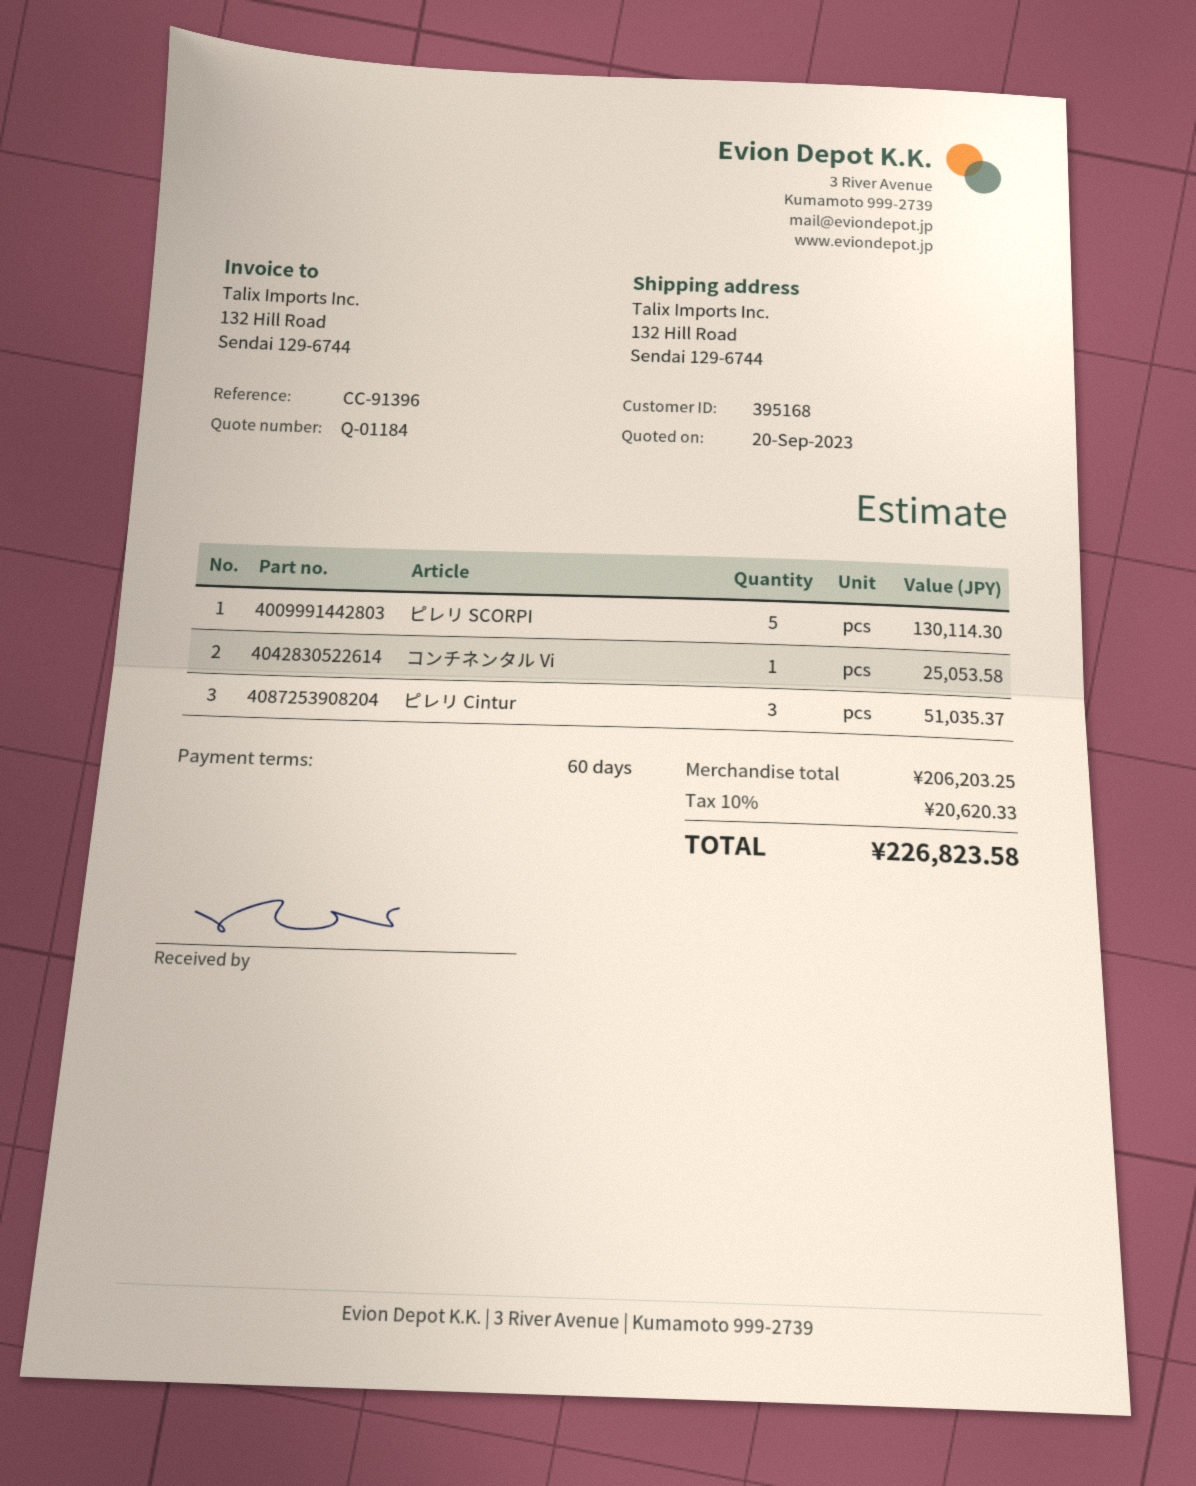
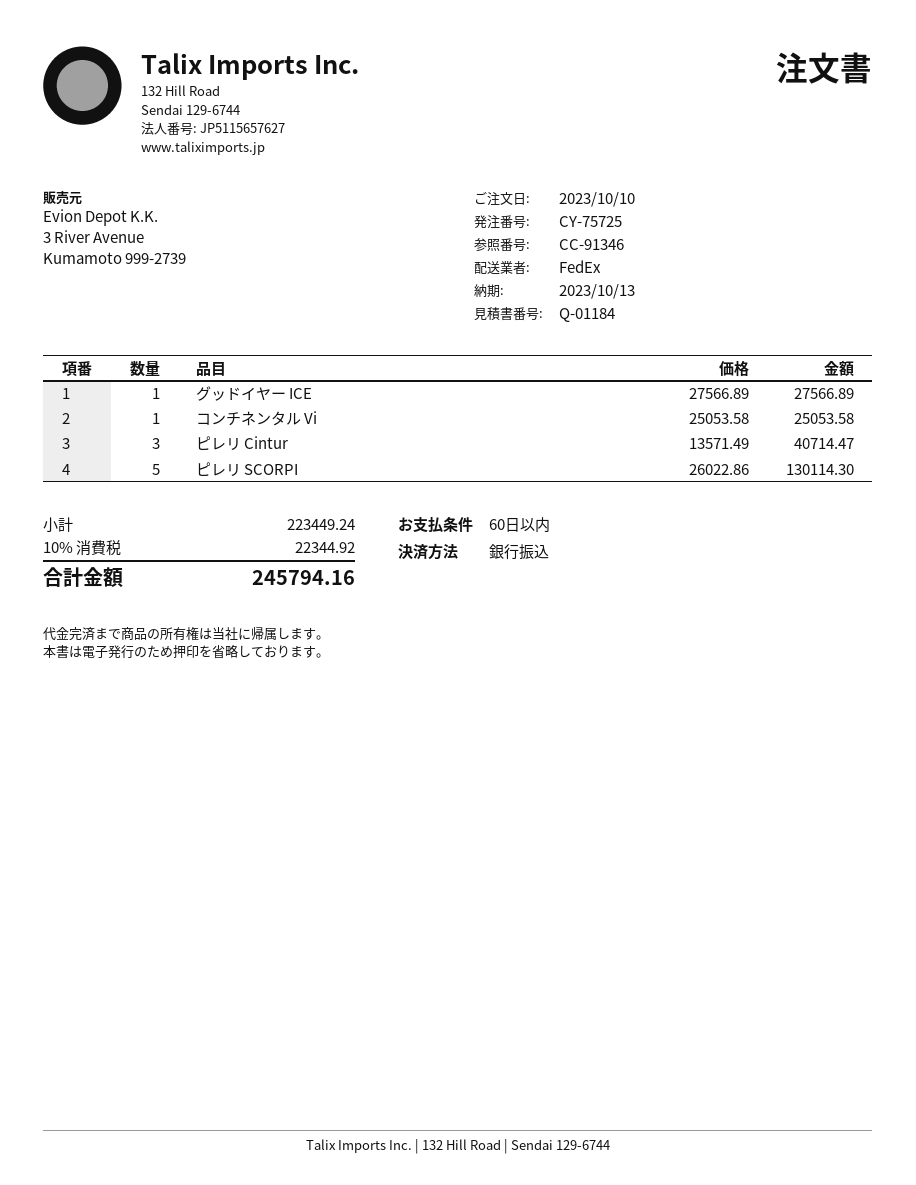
reference: CC-91396 -> CC-91346
ピレリ Cintur: 3 for 51035.37 -> 3 for 40714.47
グッドイヤー ICE: none -> 1 for 27566.89
subtotal: 206203.25 -> 223449.24
tax: 10% = 20620.33 -> 10% = 22344.92
total: 226823.58 -> 245794.16

